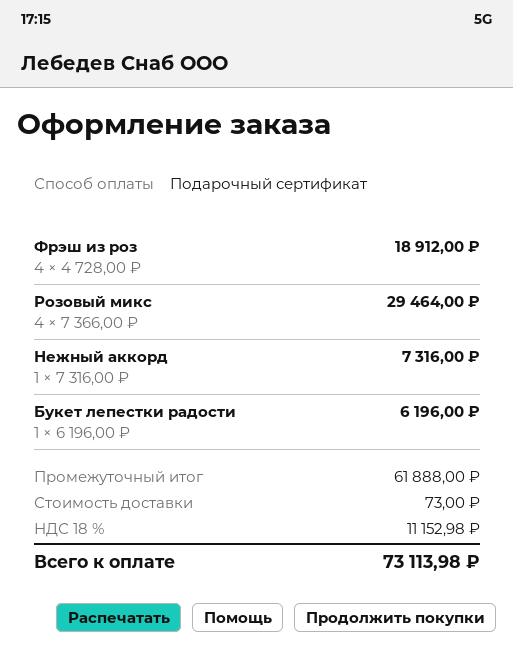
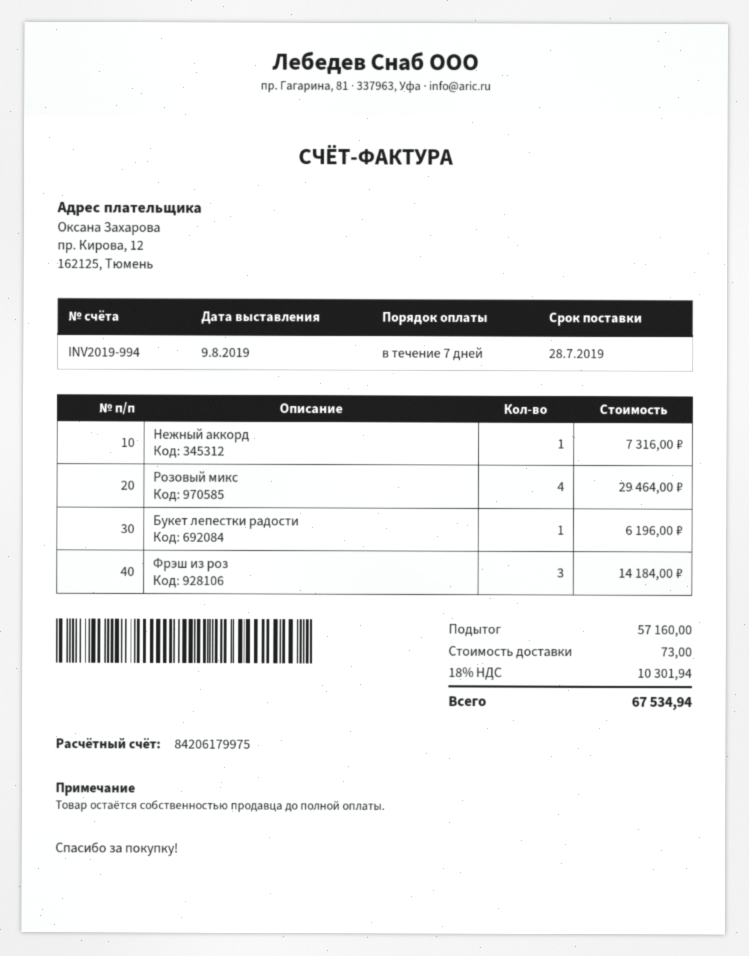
Фрэш из роз: 4 for 18912.00 -> 3 for 14184.00
subtotal: 61888.00 -> 57160.00
tax: 18% = 11152.98 -> 18% = 10301.94
total: 73113.98 -> 67534.94

